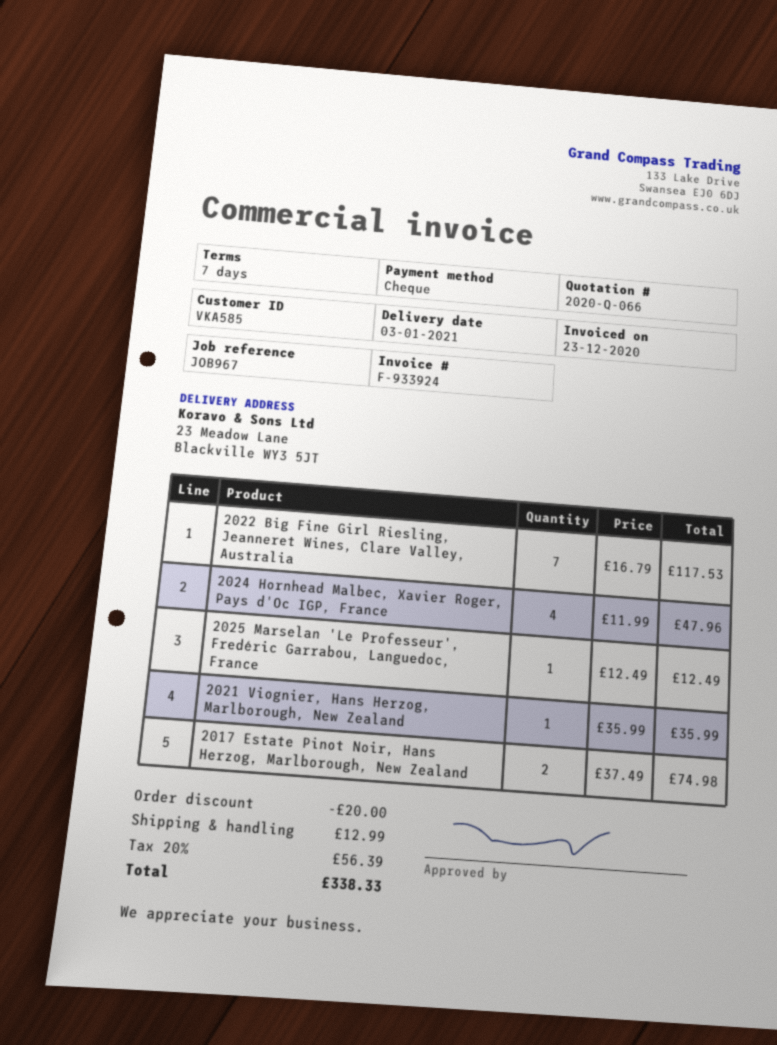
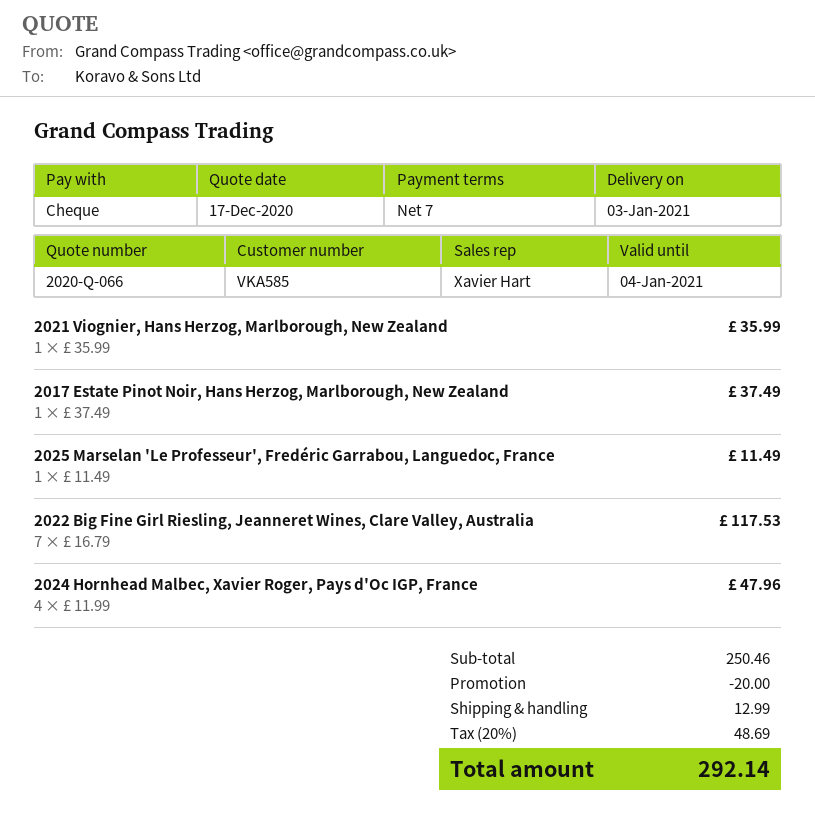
2025 Marselan 'Le Professeur', Fredéric Garrabou, Languedoc, France: 1 x 12.49 = 12.49 -> 1 x 11.49 = 11.49
2017 Estate Pinot Noir, Hans Herzog, Marlborough, New Zealand: 2 x 37.49 = 74.98 -> 1 x 37.49 = 37.49
tax: 20% = 56.39 -> 20% = 48.69
total: 338.33 -> 292.14

